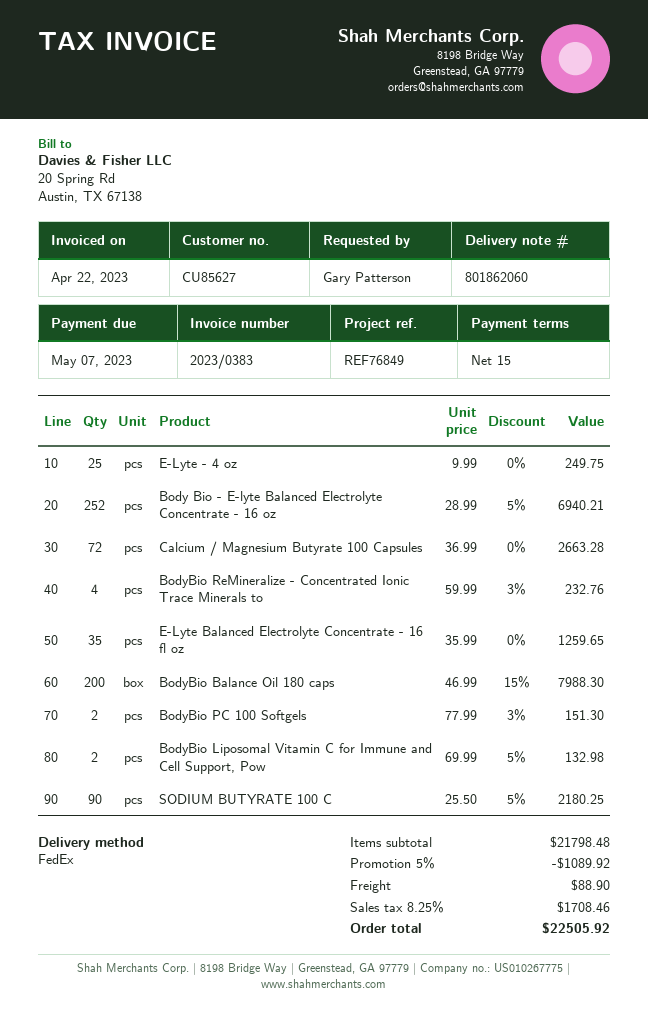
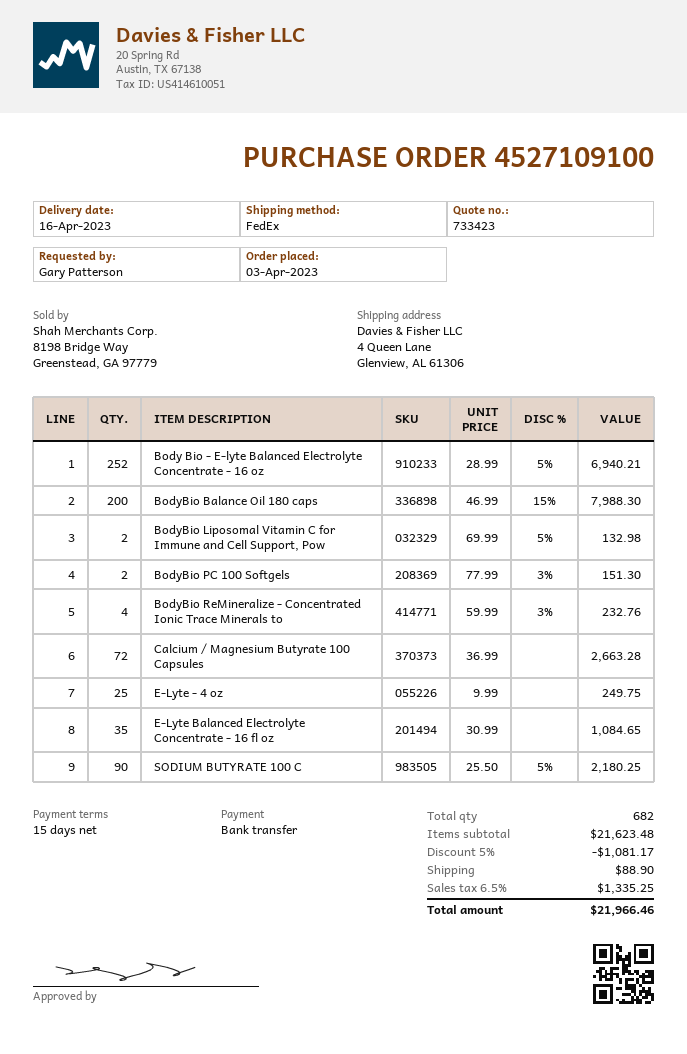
E-Lyte Balanced Electrolyte Concentrate - 16 fl oz: 35 x 35.99 = 1259.65 -> 35 x 30.99 = 1084.65
subtotal: 21798.48 -> 21623.48
discount: 5% = 1089.92 -> 5% = 1081.17
tax: 8.25% = 1708.46 -> 6.5% = 1335.25
total: 22505.92 -> 21966.46

